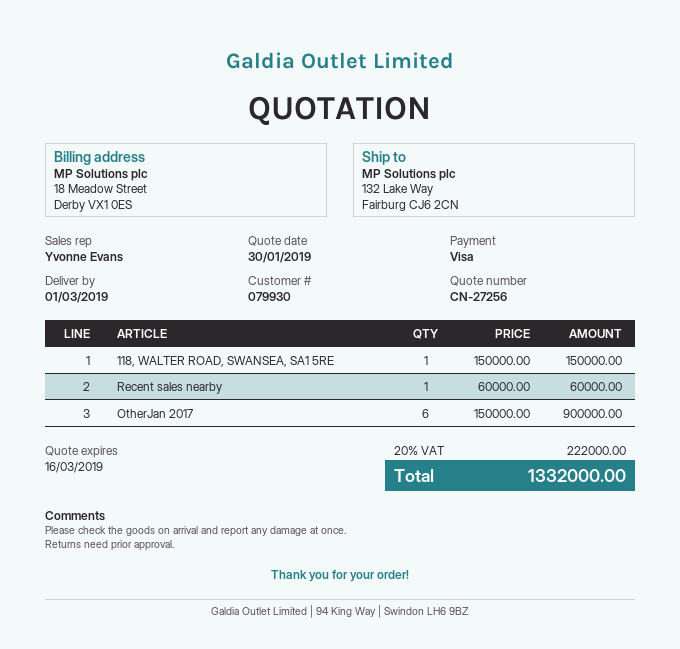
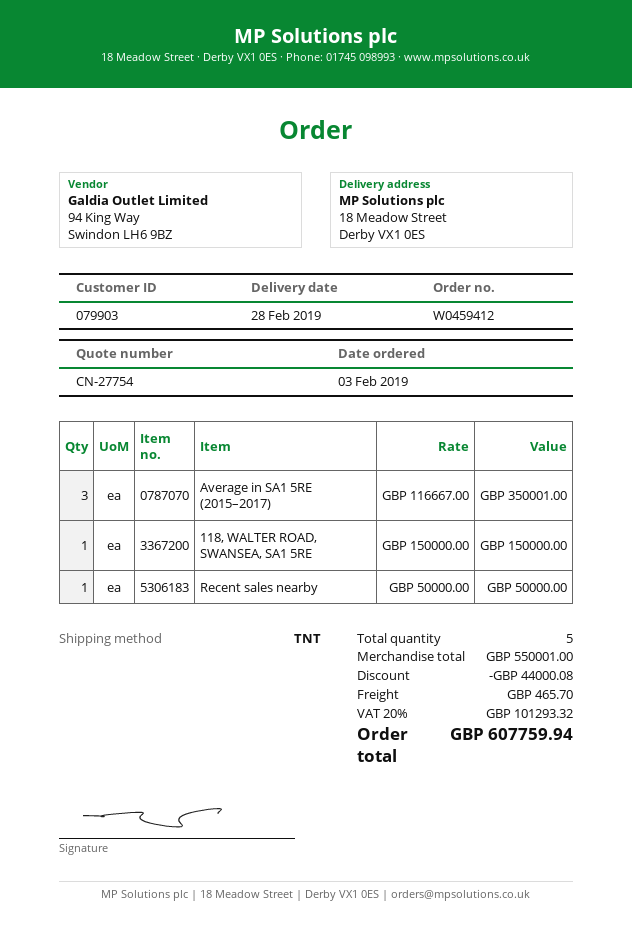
quote number: CN-27256 -> CN-27754
delivery date: 2019-03-01 -> 2019-02-28
customer number: 079930 -> 079903
ship to: 132 Lake Way, Fairburg CJ6 2CN -> 18 Meadow Street, Derby VX1 0ES
Recent sales nearby: 1 x 60000.00 = 60000.00 -> 1 x 50000.00 = 50000.00
OtherJan 2017: 6 x 150000.00 = 900000.00 -> none
Average in SA1 5RE (2015–2017): none -> 3 x 116667.00 = 350001.00
discount: none -> 44000.08
shipping: none -> 465.70
tax: 20% = 222000.00 -> 20% = 101293.32
total: 1332000.00 -> 607759.94

